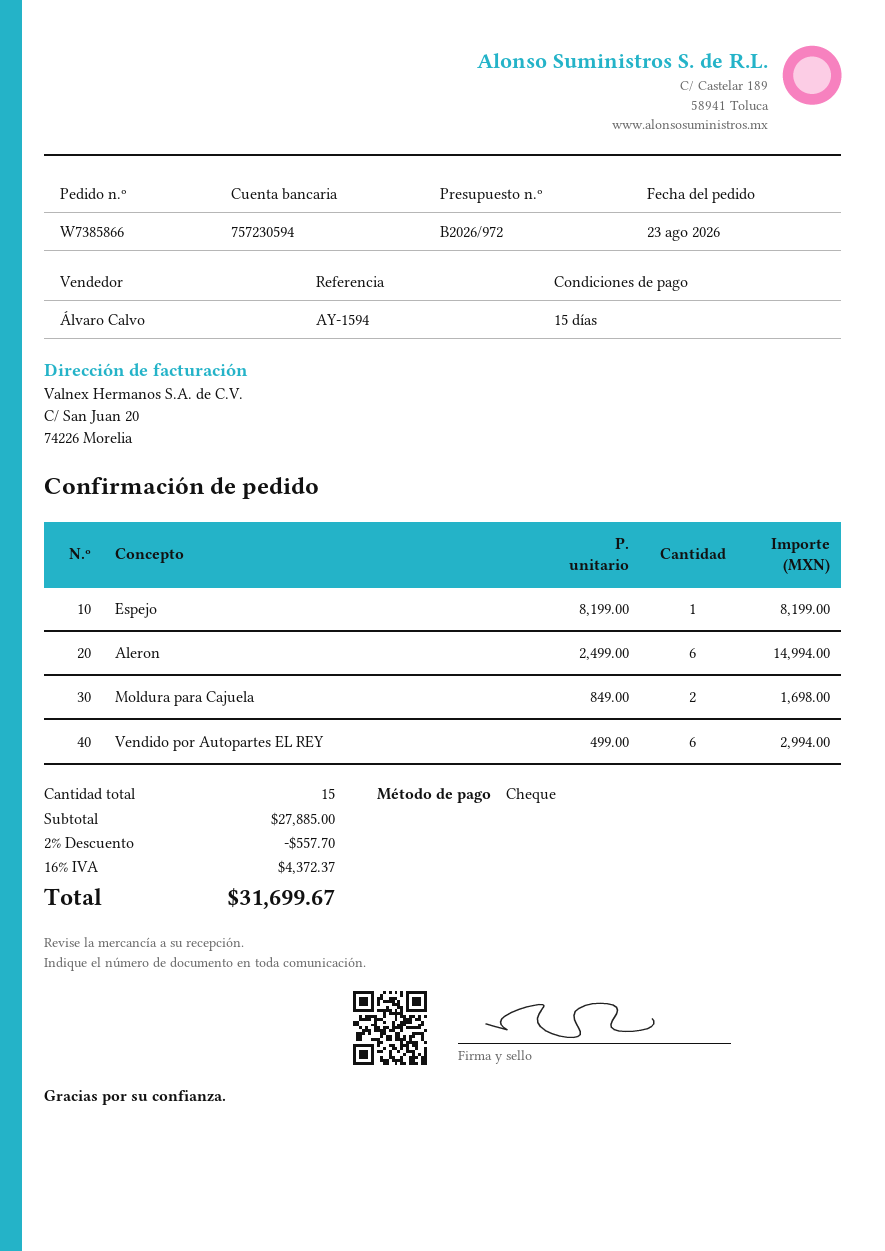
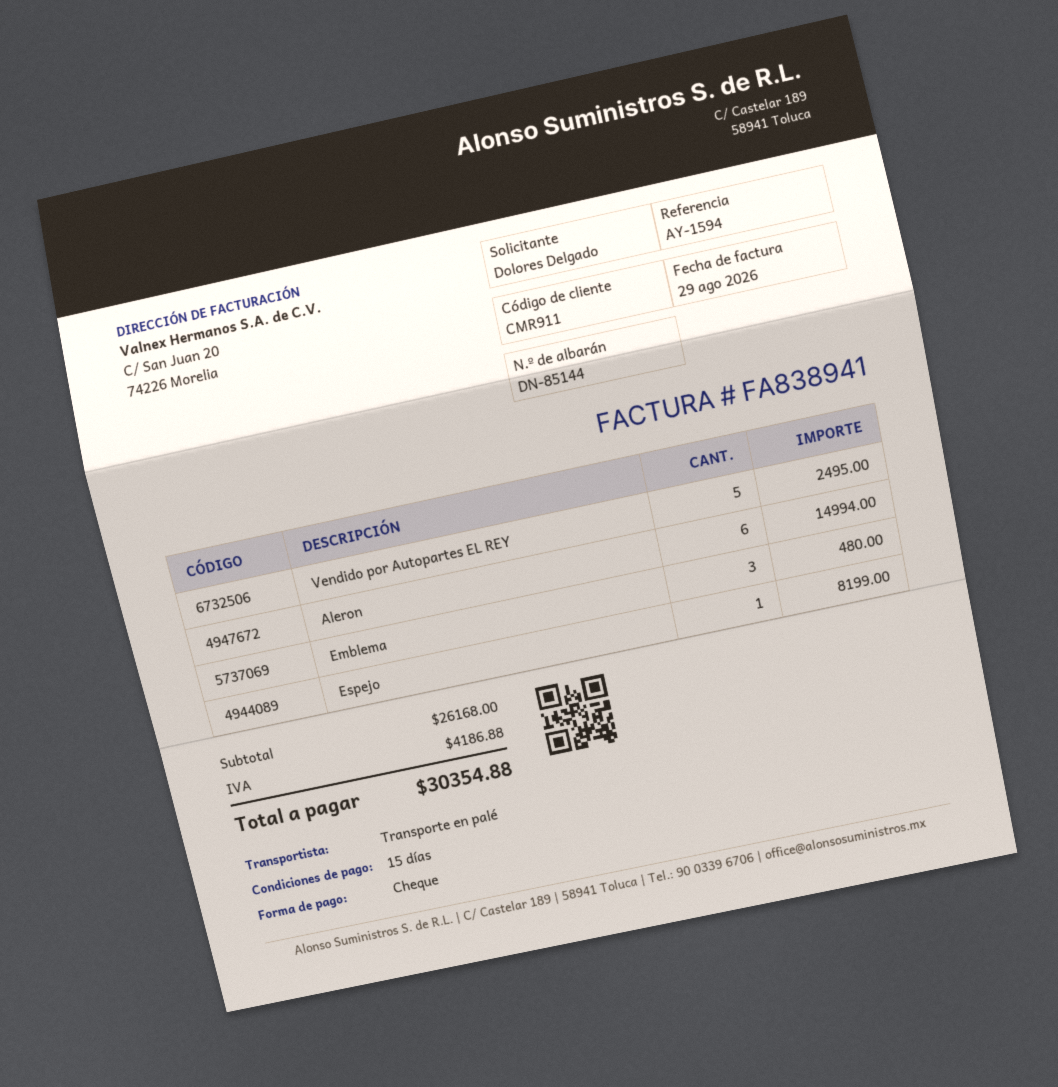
Moldura para Cajuela: 2 for 1698.00 -> none
Vendido por Autopartes EL REY: 6 for 2994.00 -> 5 for 2495.00
Emblema: none -> 3 for 480.00
subtotal: 27885.00 -> 26168.00
discount: 2% = 557.70 -> none
tax: 4372.37 -> 4186.88
total: 31699.67 -> 30354.88

